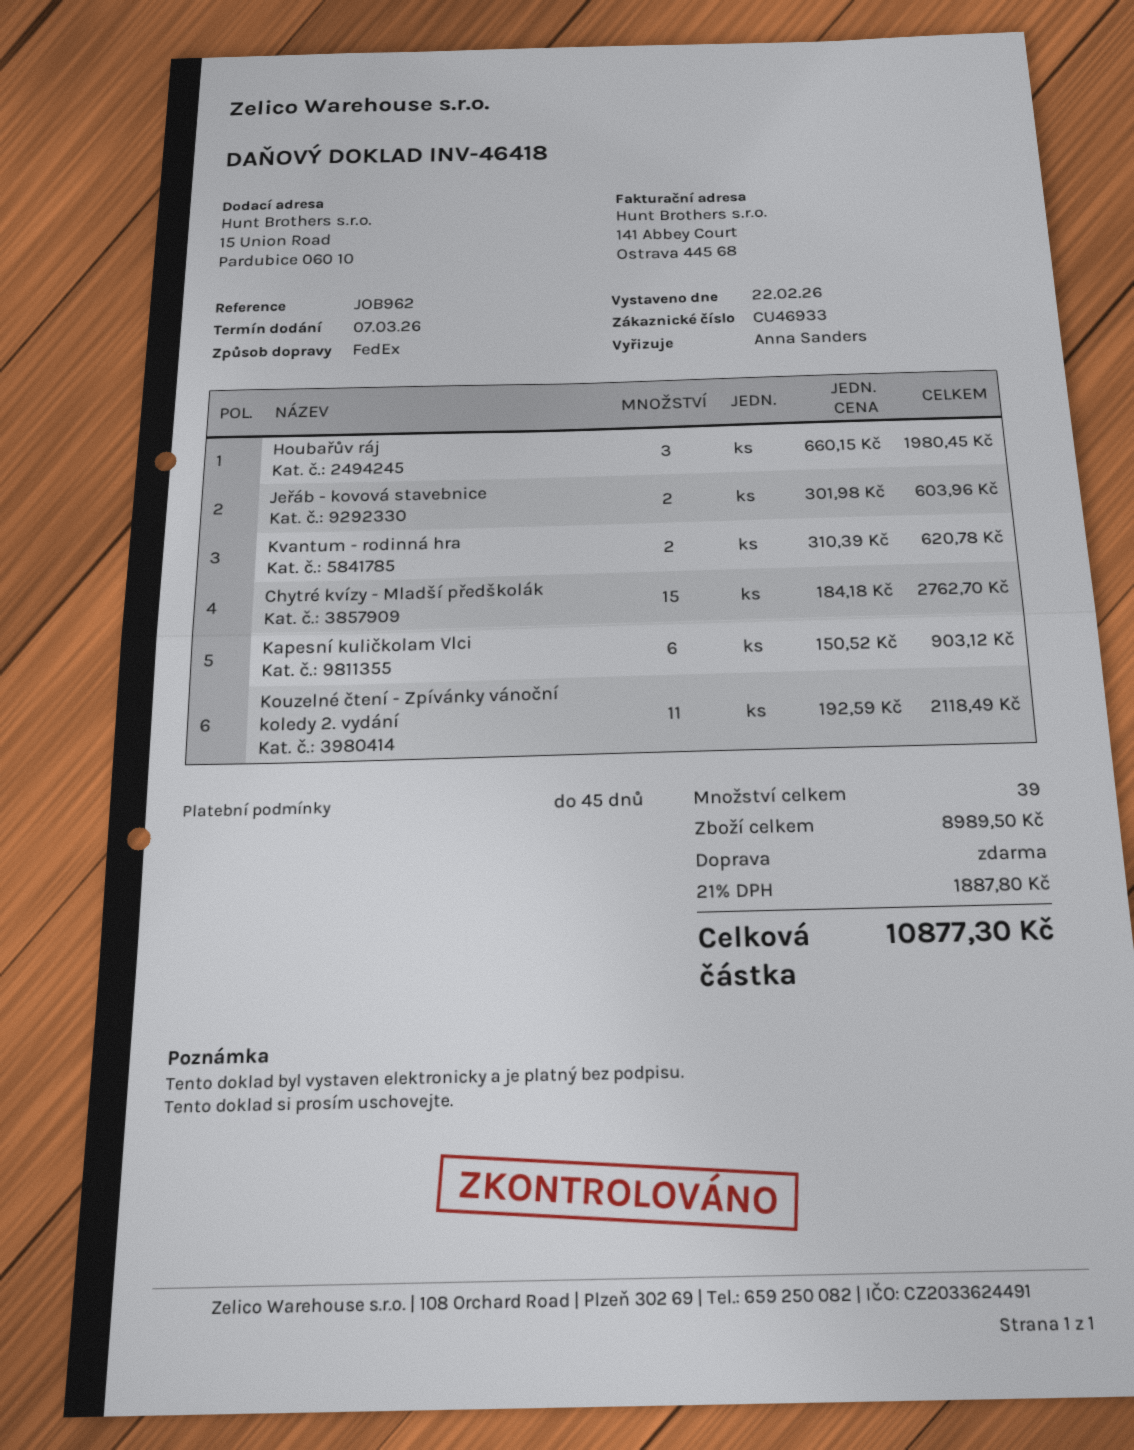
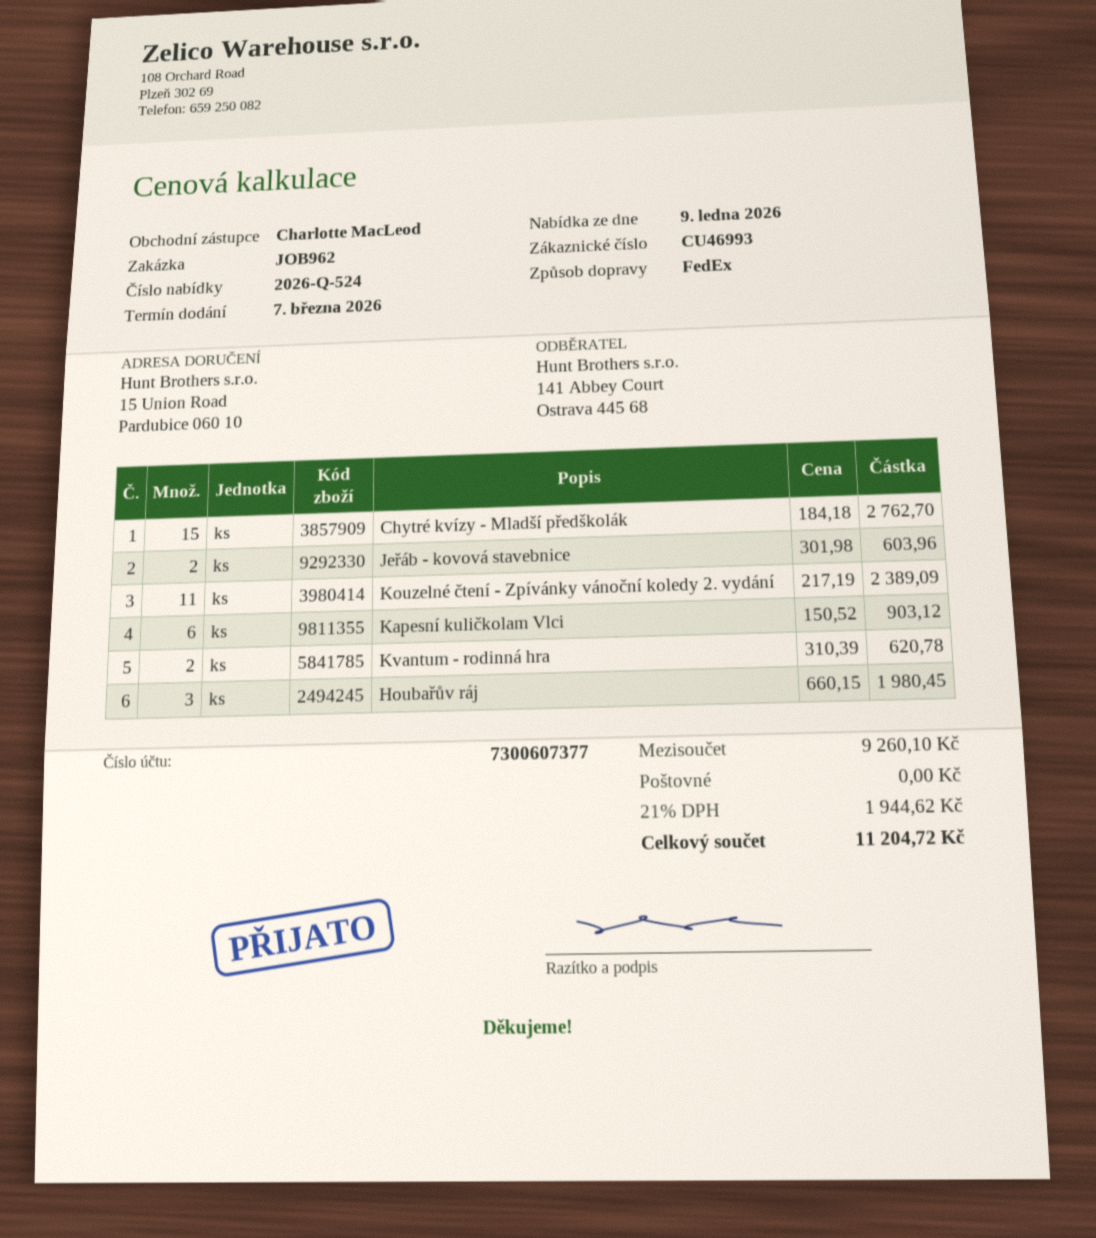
customer number: CU46933 -> CU46993
sales rep: Anna Sanders -> Charlotte MacLeod
Kouzelné čtení - Zpívánky vánoční koledy 2. vydání: 11 x 192.59 = 2118.49 -> 11 x 217.19 = 2389.09
subtotal: 8989.50 -> 9260.10
tax: 21% = 1887.80 -> 21% = 1944.62
total: 10877.30 -> 11204.72

